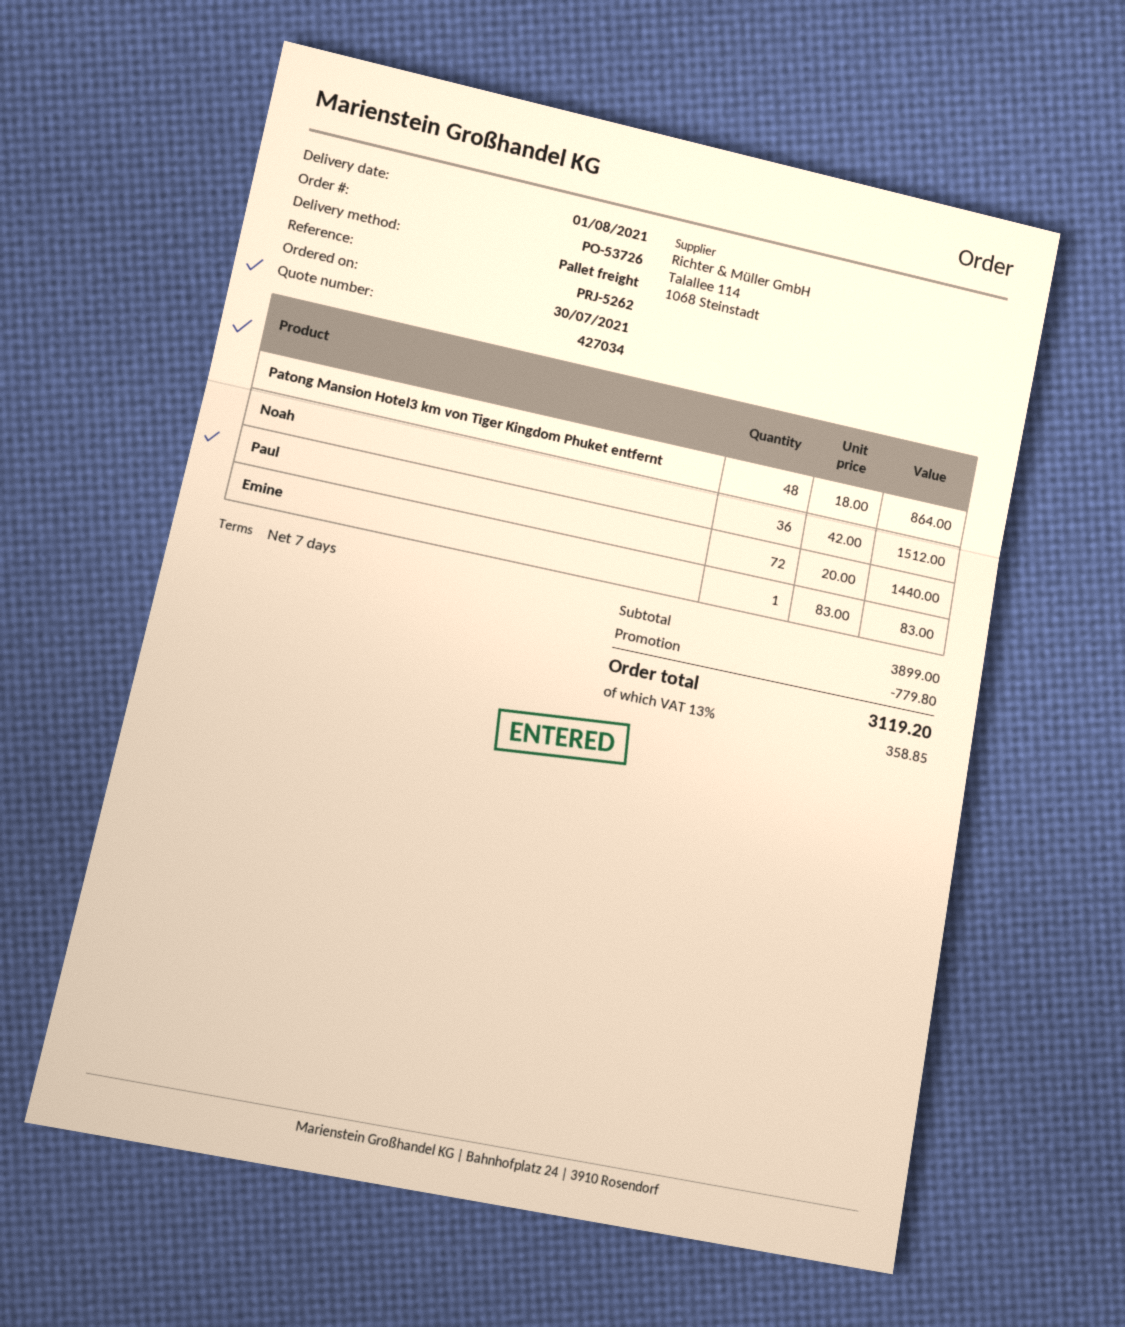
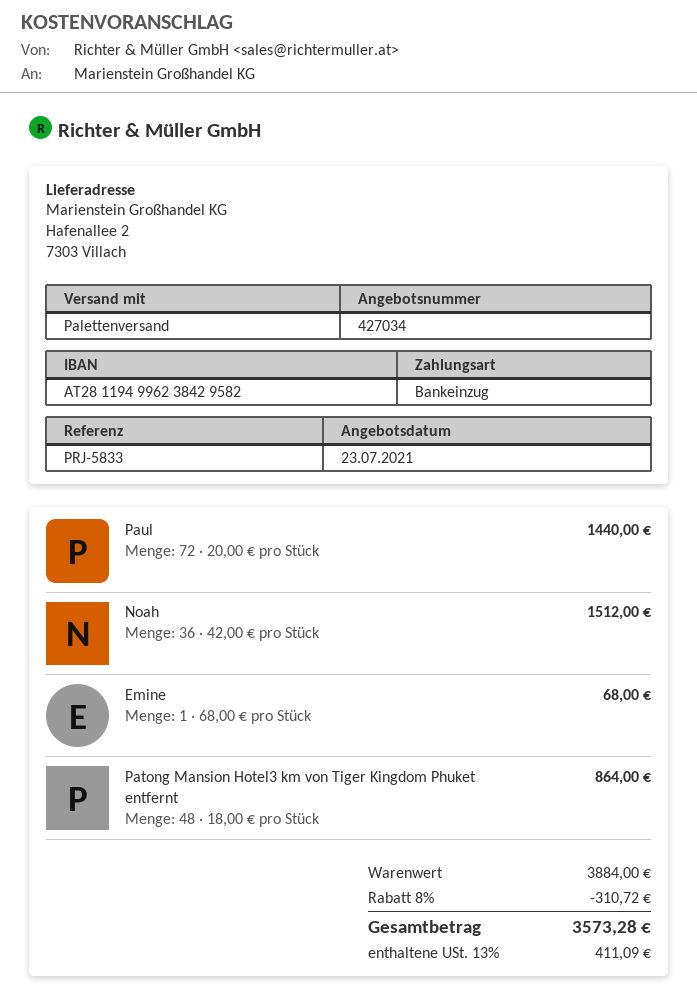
reference: PRJ-5262 -> PRJ-5833
Emine: 1 x 83.00 = 83.00 -> 1 x 68.00 = 68.00
subtotal: 3899.00 -> 3884.00
discount: 779.80 -> 310.72
tax: 13% = 358.85 -> 13% = 411.09
total: 3119.20 -> 3573.28

